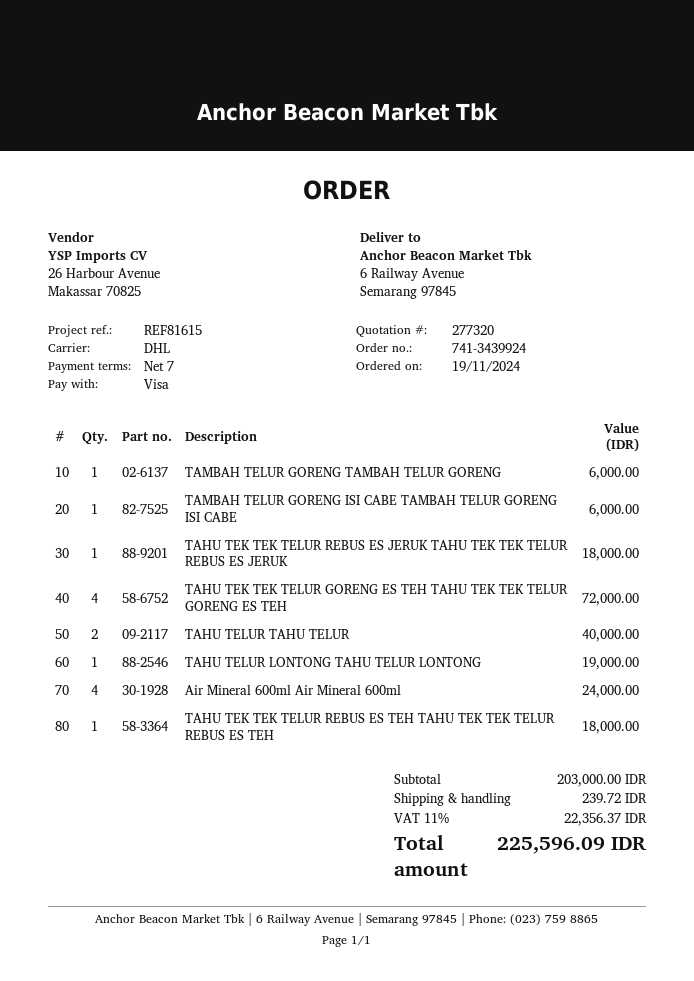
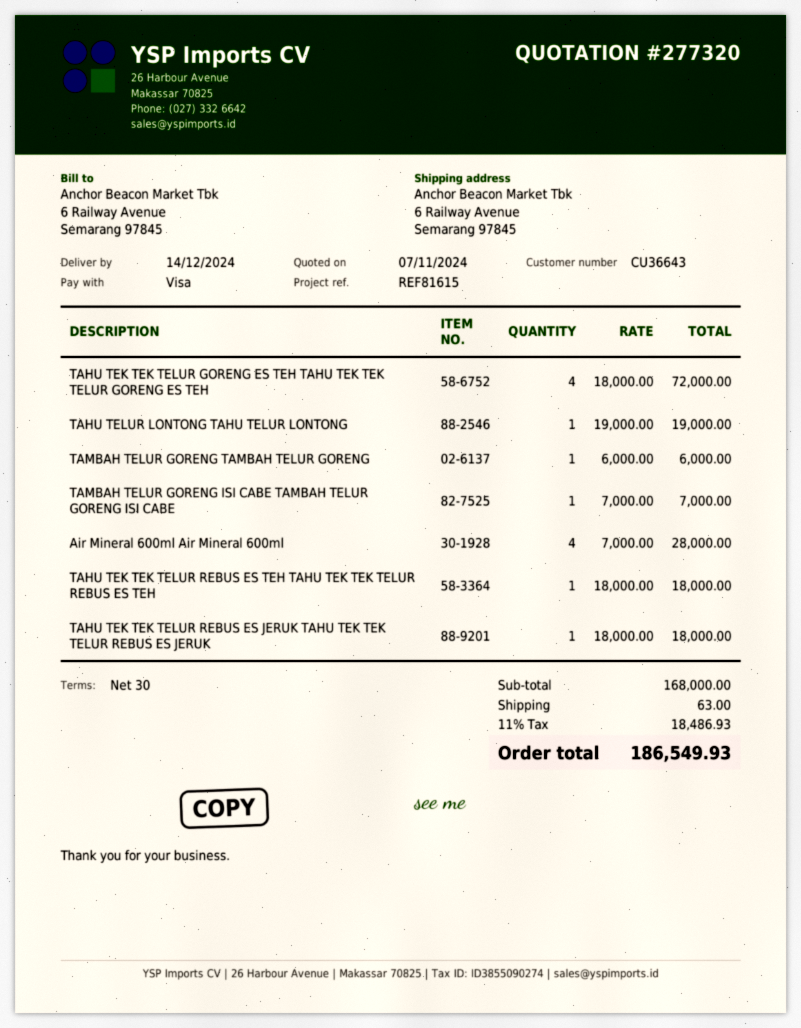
payment terms: 7 days -> 30 days
TAMBAH TELUR GORENG ISI CABE TAMBAH TELUR GORENG ISI CABE: 1 for 6000.00 -> 1 for 7000.00
TAHU TELUR TAHU TELUR: 2 for 40000.00 -> none
Air Mineral 600ml Air Mineral 600ml: 4 for 24000.00 -> 4 for 28000.00
subtotal: 203000.00 -> 168000.00
shipping: 239.72 -> 63.00
tax: 11% = 22356.37 -> 11% = 18486.93
total: 225596.09 -> 186549.93

